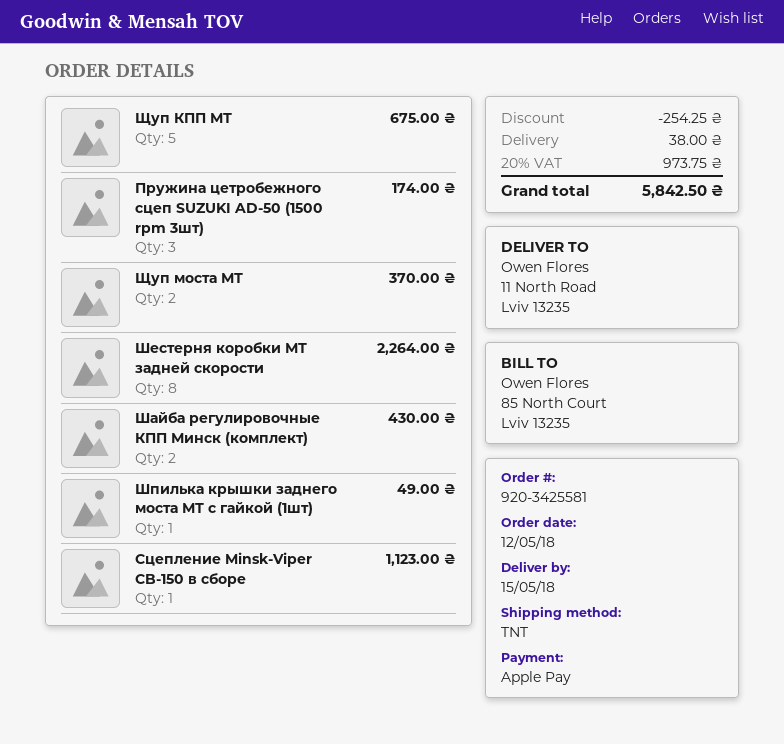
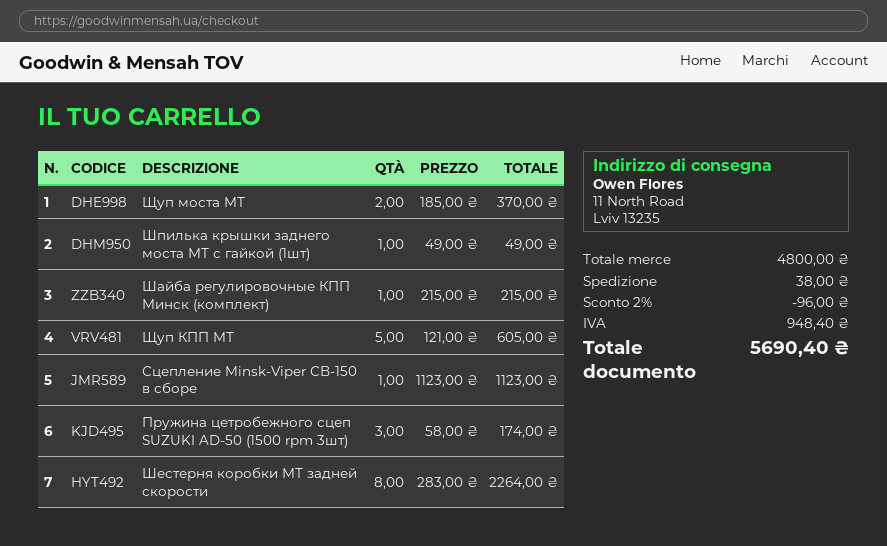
Щуп КПП МТ: 5 for 675.00 -> 5 for 605.00
Шайба регулировочные КПП Минск (комплект): 2 for 430.00 -> 1 for 215.00
discount: 254.25 -> 96.00
tax: 973.75 -> 948.40
total: 5842.50 -> 5690.40

